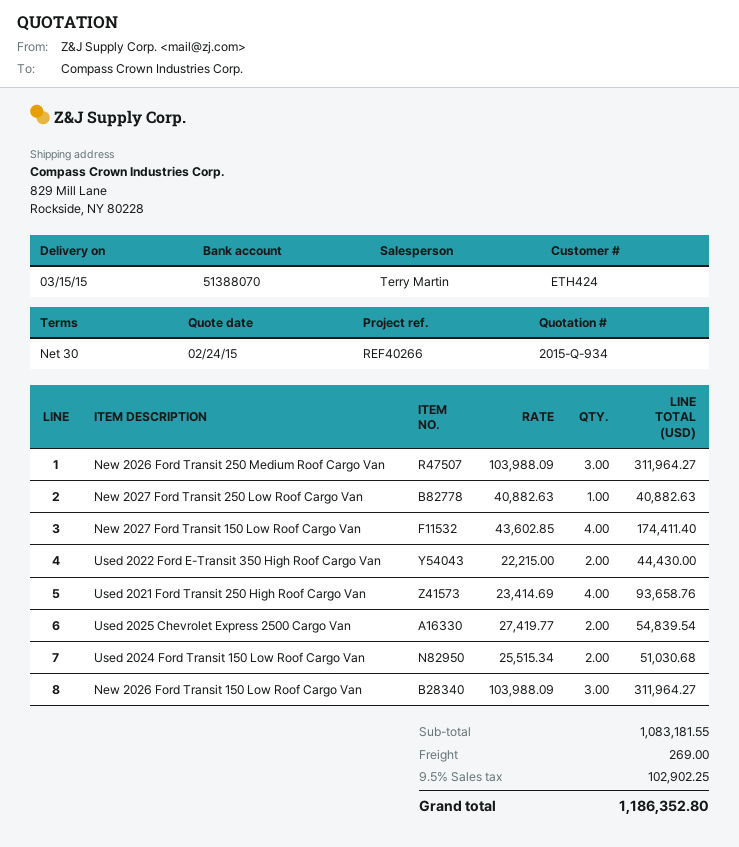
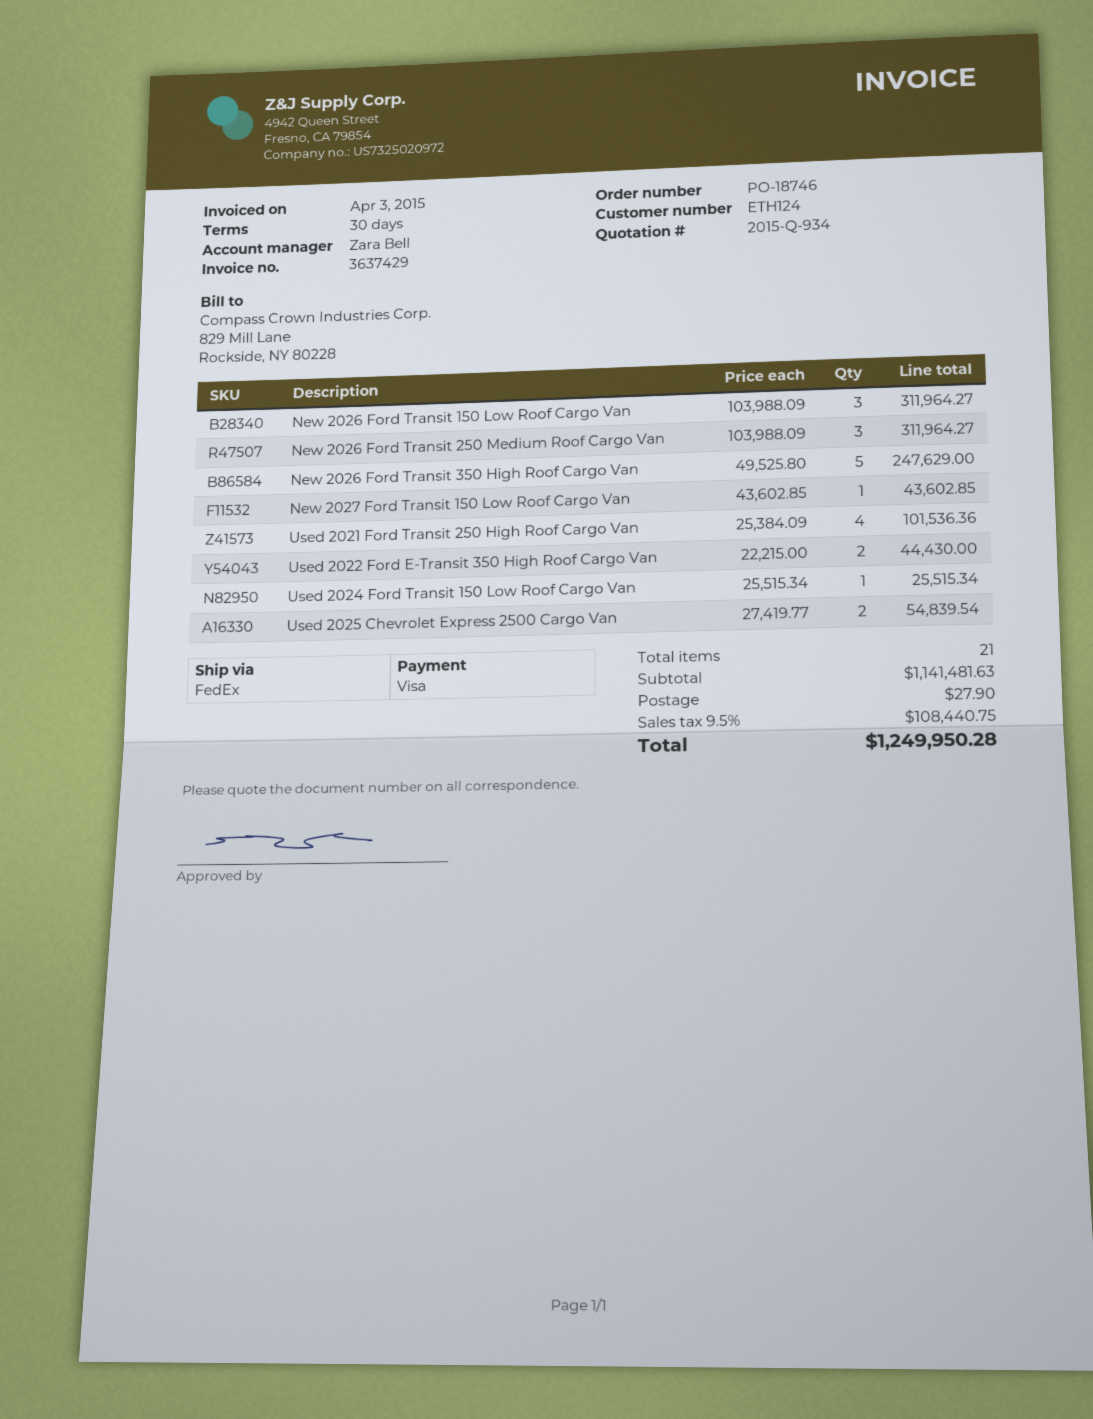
customer number: ETH424 -> ETH124
sales rep: Terry Martin -> Zara Bell
New 2027 Ford Transit 250 Low Roof Cargo Van: 1 x 40882.63 = 40882.63 -> none
New 2027 Ford Transit 150 Low Roof Cargo Van: 4 x 43602.85 = 174411.40 -> 1 x 43602.85 = 43602.85
Used 2021 Ford Transit 250 High Roof Cargo Van: 4 x 23414.69 = 93658.76 -> 4 x 25384.09 = 101536.36
Used 2024 Ford Transit 150 Low Roof Cargo Van: 2 x 25515.34 = 51030.68 -> 1 x 25515.34 = 25515.34
New 2026 Ford Transit 350 High Roof Cargo Van: none -> 5 x 49525.80 = 247629.00
subtotal: 1083181.55 -> 1141481.63
shipping: 269.00 -> 27.90
tax: 9.5% = 102902.25 -> 9.5% = 108440.75
total: 1186352.80 -> 1249950.28

